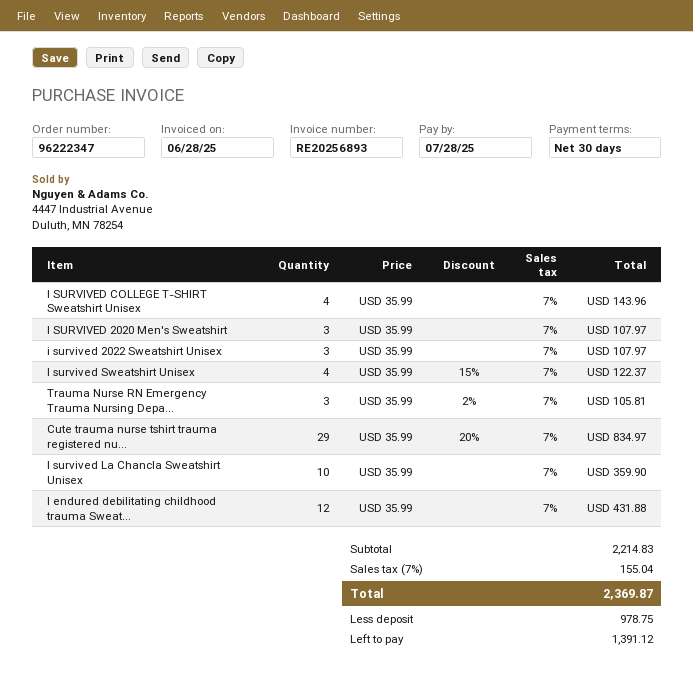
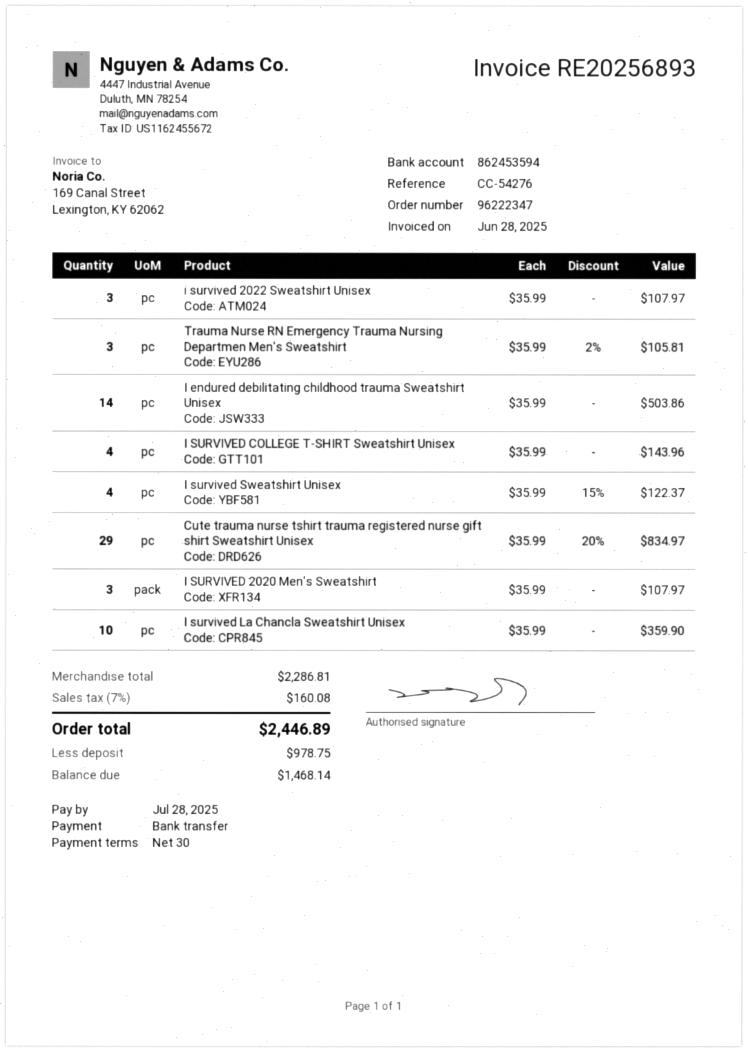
I endured debilitating childhood trauma Sweat...: 12 x 35.99 = 431.88 -> 14 x 35.99 = 503.86
subtotal: 2214.83 -> 2286.81
tax: 7% = 155.04 -> 7% = 160.08
total: 2369.87 -> 2446.89
balance: 1391.12 -> 1468.14

